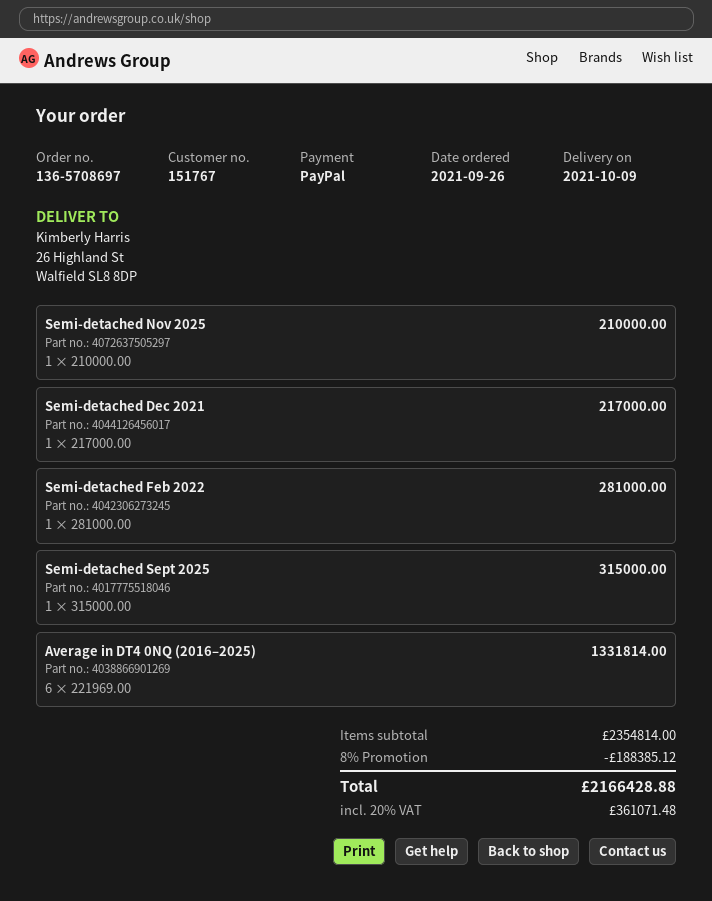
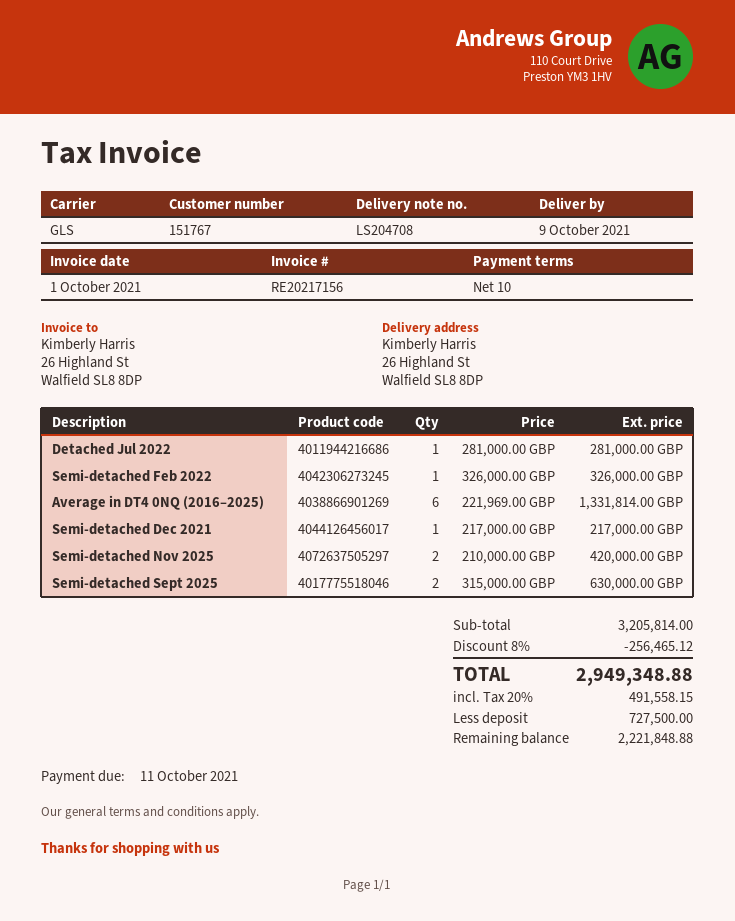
Semi-detached Nov 2025: 1 x 210000.00 = 210000.00 -> 2 x 210000.00 = 420000.00
Semi-detached Feb 2022: 1 x 281000.00 = 281000.00 -> 1 x 326000.00 = 326000.00
Semi-detached Sept 2025: 1 x 315000.00 = 315000.00 -> 2 x 315000.00 = 630000.00
Detached Jul 2022: none -> 1 x 281000.00 = 281000.00
subtotal: 2354814.00 -> 3205814.00
discount: 8% = 188385.12 -> 8% = 256465.12
tax: 20% = 361071.48 -> 20% = 491558.15
total: 2166428.88 -> 2949348.88

